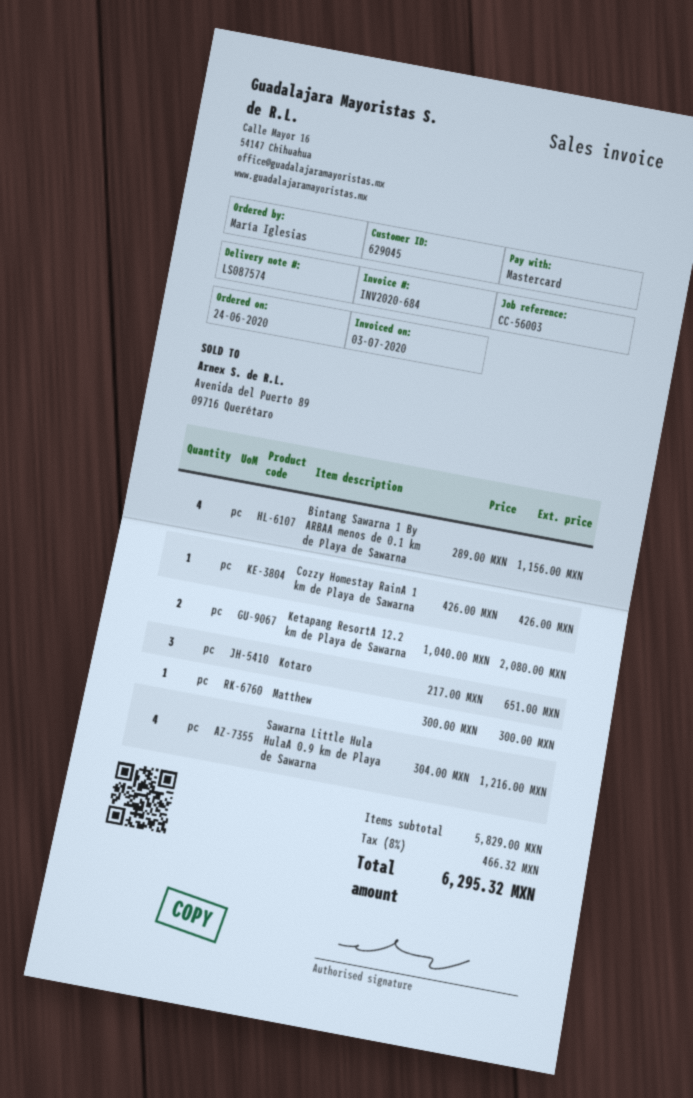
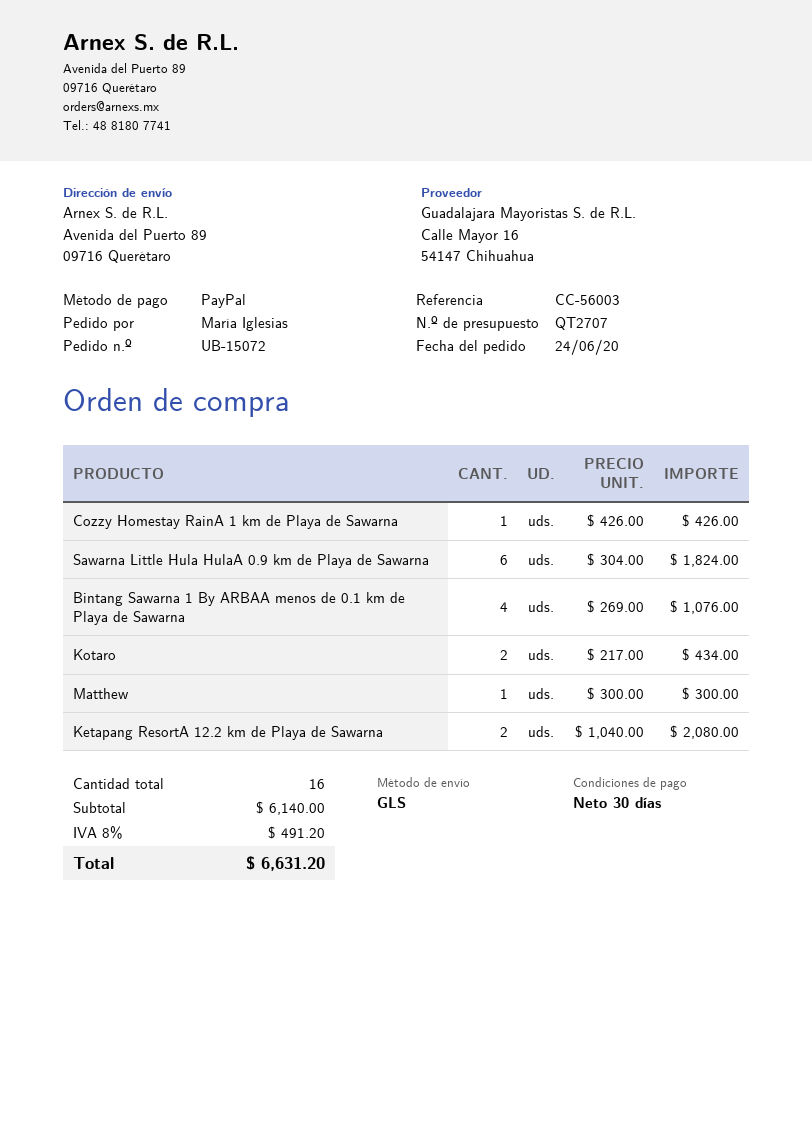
payment method: Mastercard -> PayPal
Bintang Sawarna 1 By ARBAA menos de 0.1 km de Playa de Sawarna: 4 x 289.00 = 1156.00 -> 4 x 269.00 = 1076.00
Kotaro: 3 x 217.00 = 651.00 -> 2 x 217.00 = 434.00
Sawarna Little Hula HulaA 0.9 km de Playa de Sawarna: 4 x 304.00 = 1216.00 -> 6 x 304.00 = 1824.00
subtotal: 5829.00 -> 6140.00
tax: 8% = 466.32 -> 8% = 491.20
total: 6295.32 -> 6631.20

